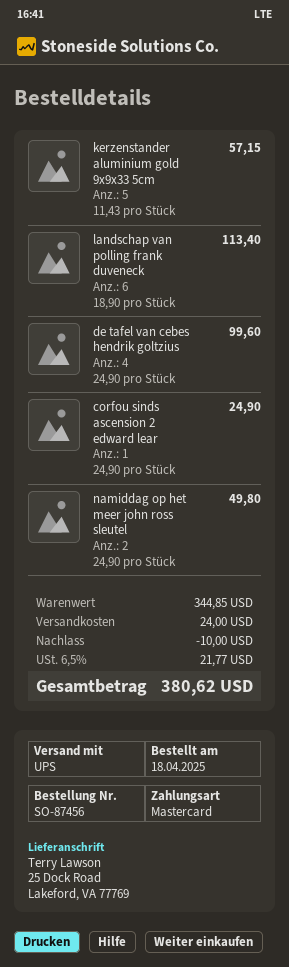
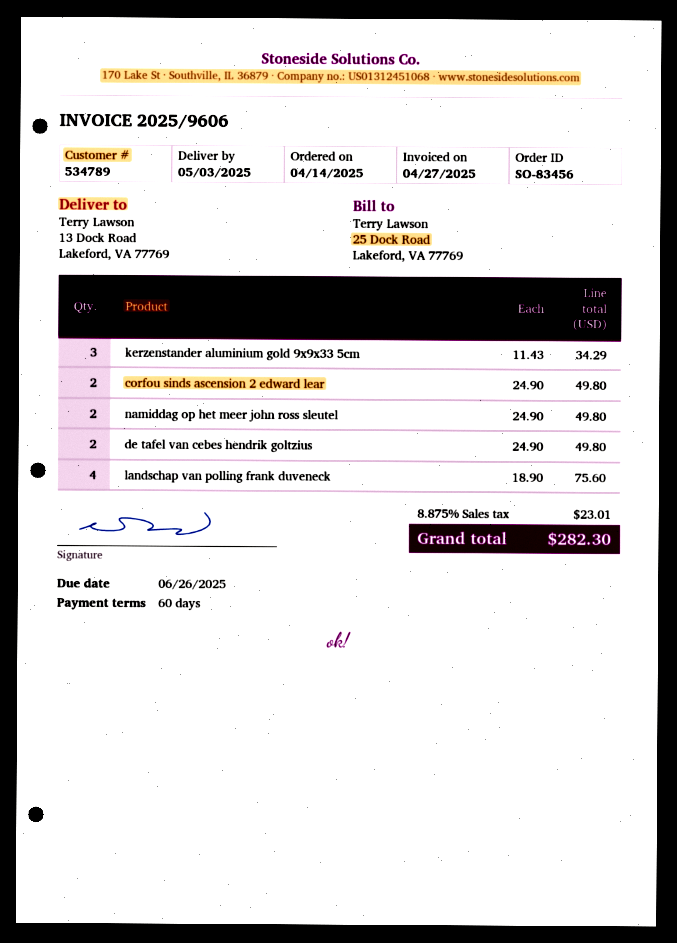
order number: SO-87456 -> SO-83456
order date: 2025-04-18 -> 2025-04-14
ship to: 25 Dock Road, Lakeford, VA 77769 -> 13 Dock Road, Lakeford, VA 77769
kerzenstander aluminium gold 9x9x33 5cm: 5 x 11.43 = 57.15 -> 3 x 11.43 = 34.29
landschap van polling frank duveneck: 6 x 18.90 = 113.40 -> 4 x 18.90 = 75.60
de tafel van cebes hendrik goltzius: 4 x 24.90 = 99.60 -> 2 x 24.90 = 49.80
corfou sinds ascension 2 edward lear: 1 x 24.90 = 24.90 -> 2 x 24.90 = 49.80
discount: 10.00 -> none
shipping: 24.00 -> none
tax: 6.5% = 21.77 -> 8.875% = 23.01
total: 380.62 -> 282.30

